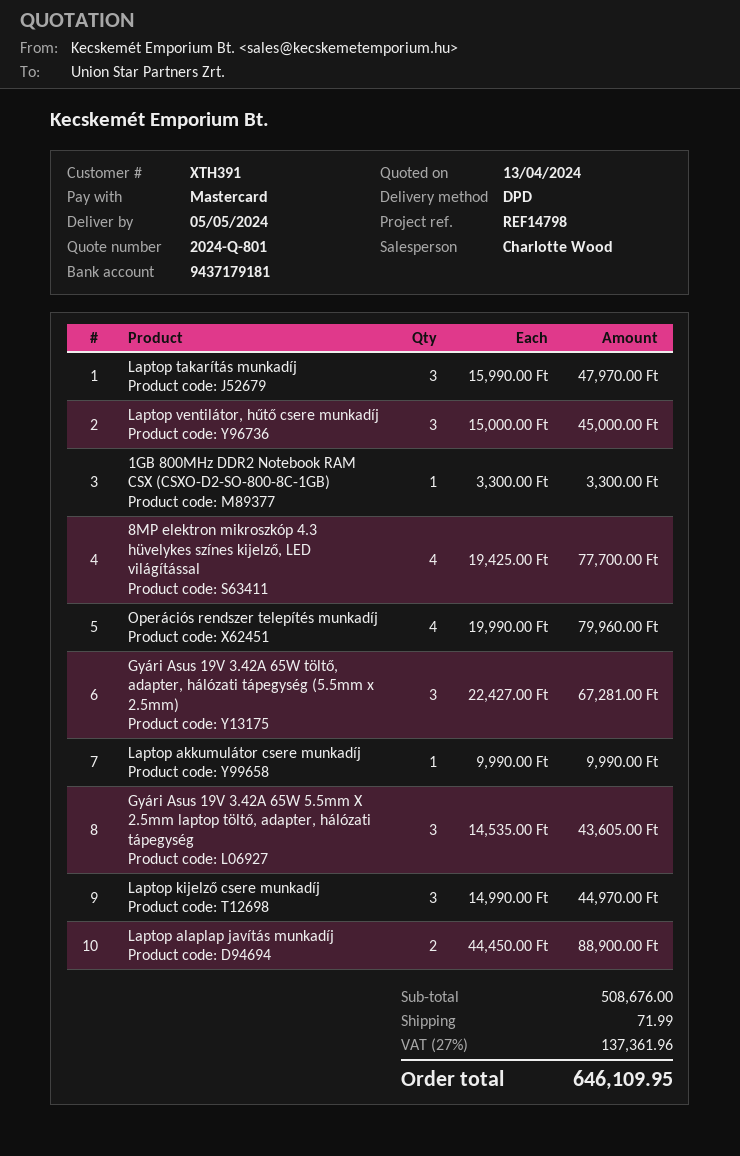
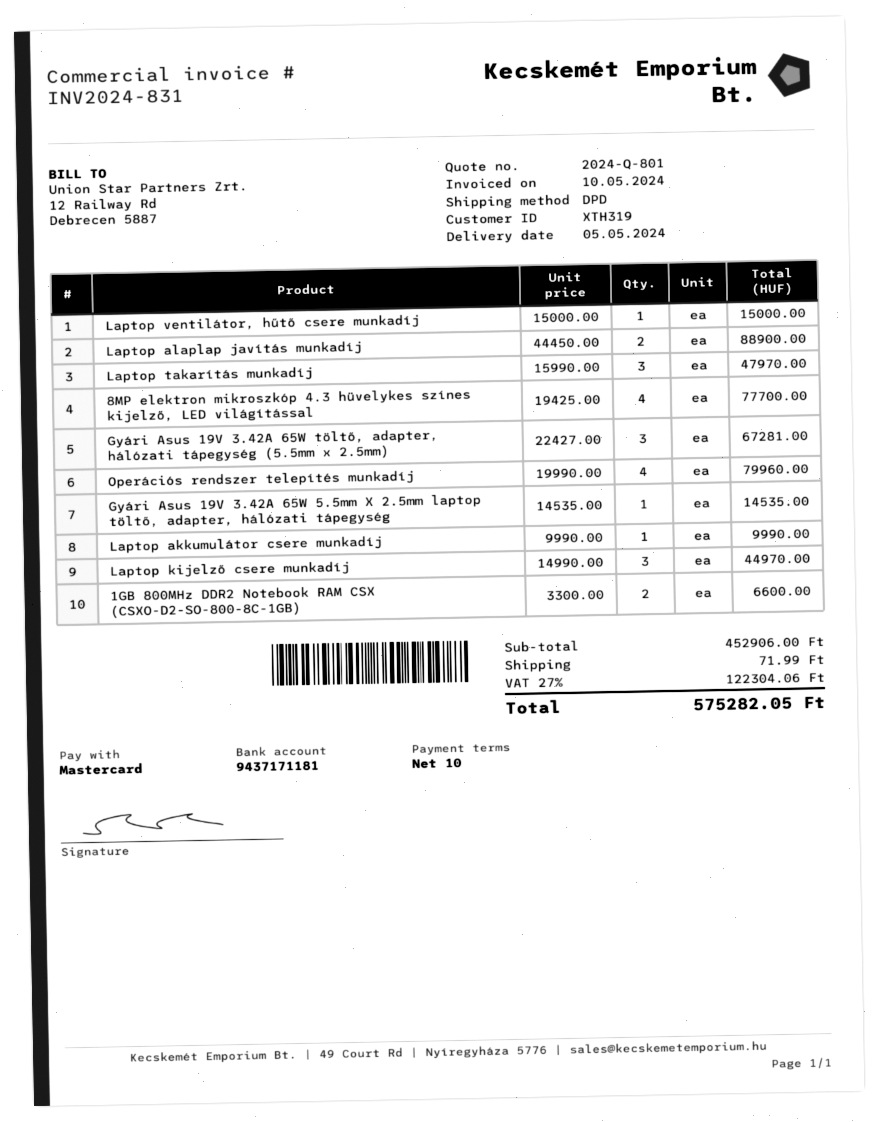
customer number: XTH391 -> XTH319
bank account: 9437179181 -> 9437171181
Laptop ventilátor, hűtő csere munkadíj: 3 x 15000.00 = 45000.00 -> 1 x 15000.00 = 15000.00
1GB 800MHz DDR2 Notebook RAM CSX (CSXO-D2-SO-800-8C-1GB): 1 x 3300.00 = 3300.00 -> 2 x 3300.00 = 6600.00
Gyári Asus 19V 3.42A 65W 5.5mm X 2.5mm laptop töltő, adapter, hálózati tápegység: 3 x 14535.00 = 43605.00 -> 1 x 14535.00 = 14535.00
subtotal: 508676.00 -> 452906.00
tax: 27% = 137361.96 -> 27% = 122304.06
total: 646109.95 -> 575282.05

